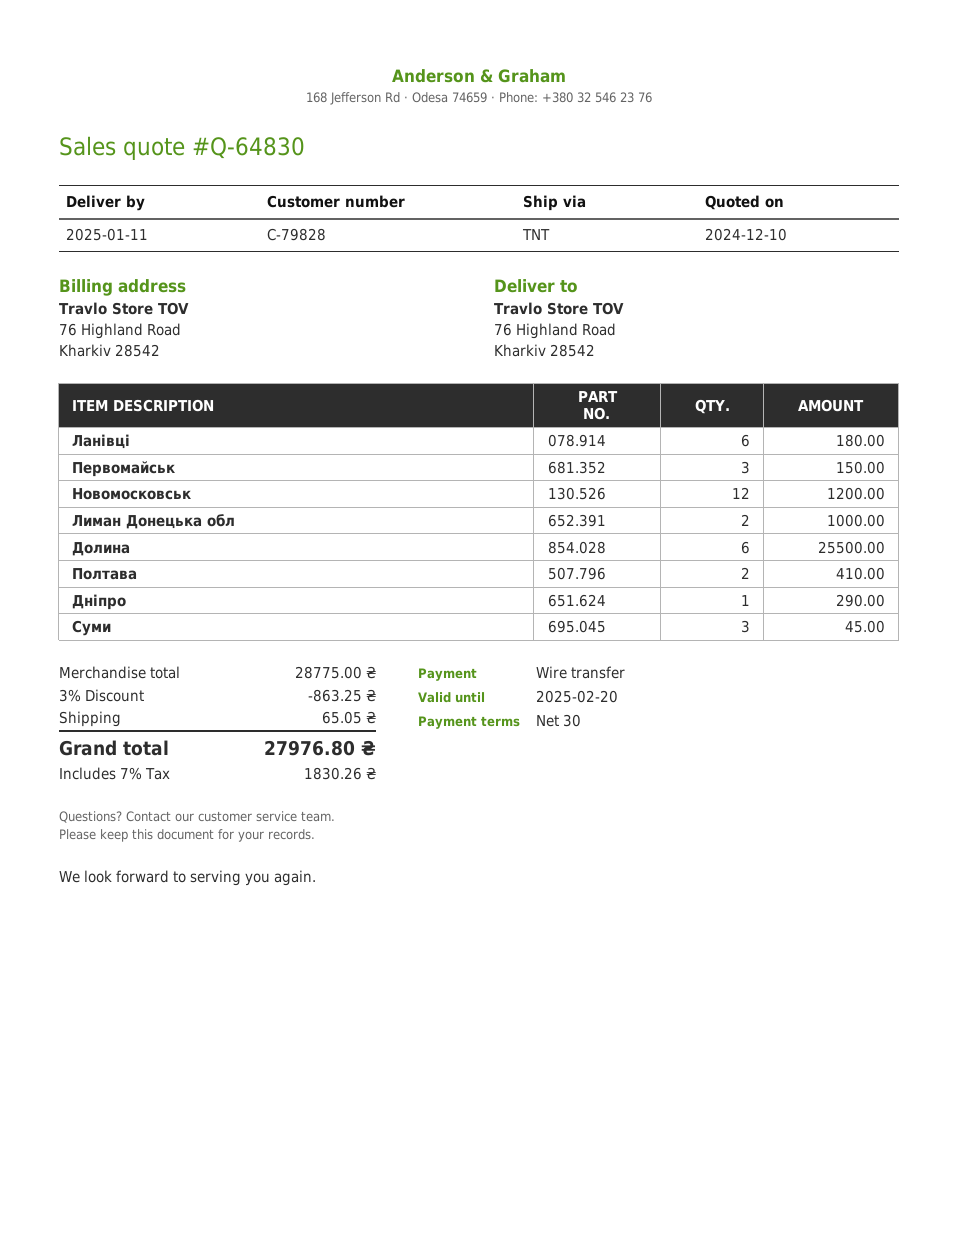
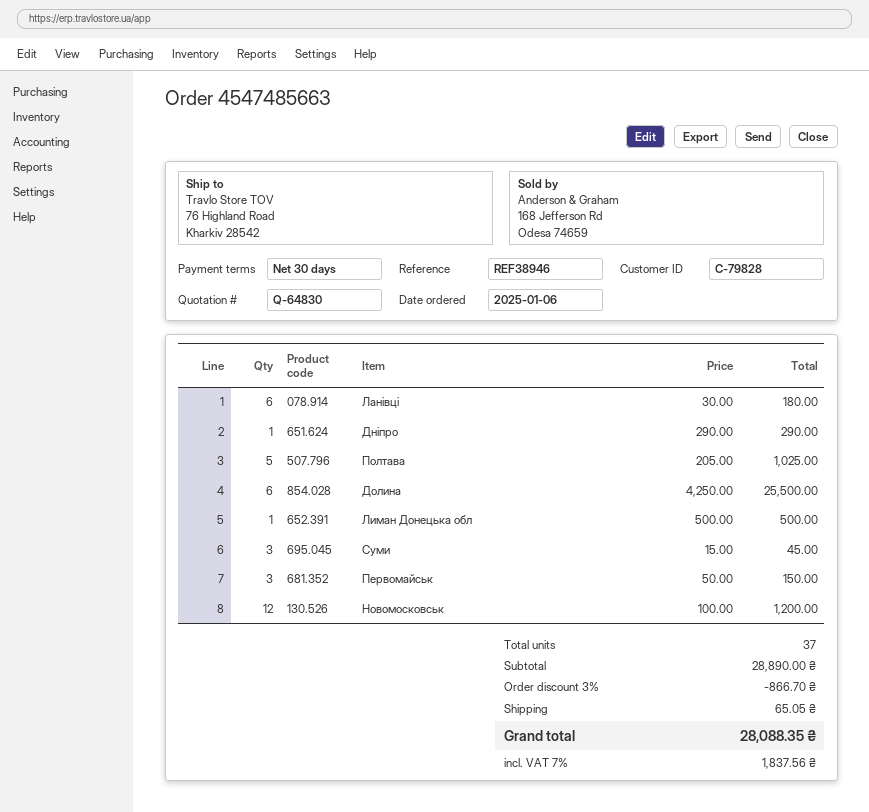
Лиман Донецька обл: 2 for 1000.00 -> 1 for 500.00
Полтава: 2 for 410.00 -> 5 for 1025.00
subtotal: 28775.00 -> 28890.00
discount: 3% = 863.25 -> 3% = 866.70
tax: 7% = 1830.26 -> 7% = 1837.56
total: 27976.80 -> 28088.35

